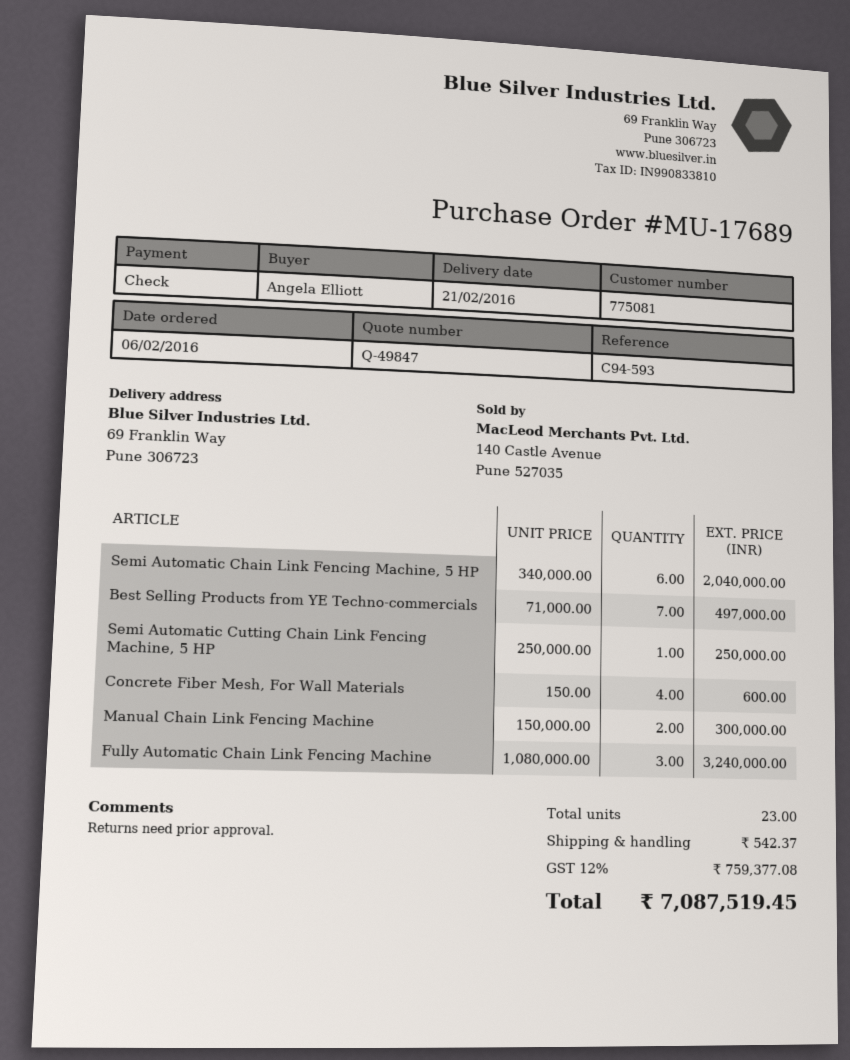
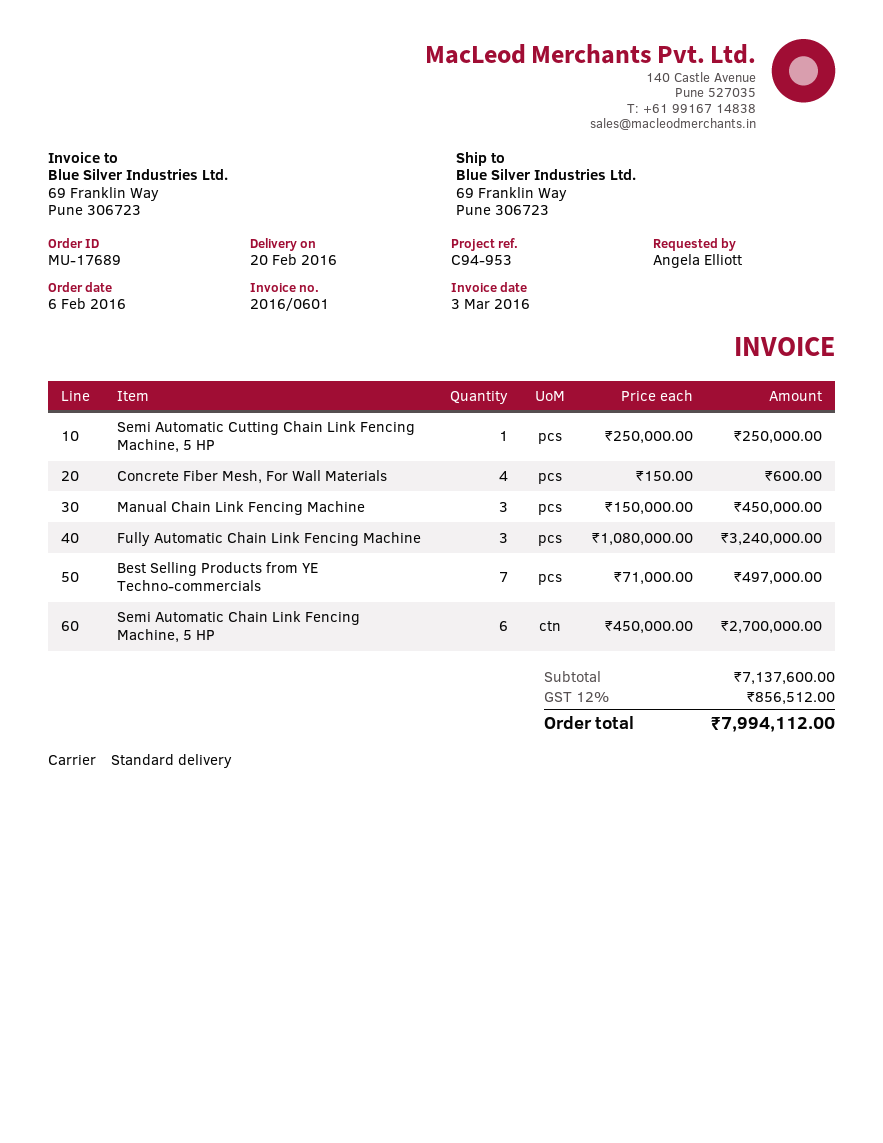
delivery date: 2016-02-21 -> 2016-02-20
reference: C94-593 -> C94-953
Semi Automatic Chain Link Fencing Machine, 5 HP: 6 x 340000.00 = 2040000.00 -> 6 x 450000.00 = 2700000.00
Manual Chain Link Fencing Machine: 2 x 150000.00 = 300000.00 -> 3 x 150000.00 = 450000.00
shipping: 542.37 -> none
tax: 12% = 759377.08 -> 12% = 856512.00
total: 7087519.45 -> 7994112.00

